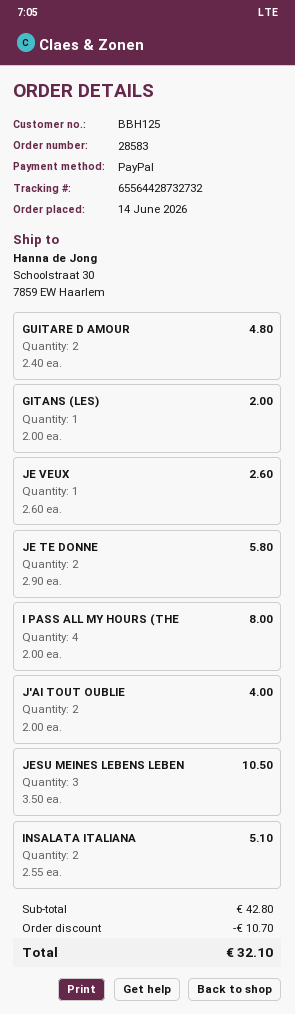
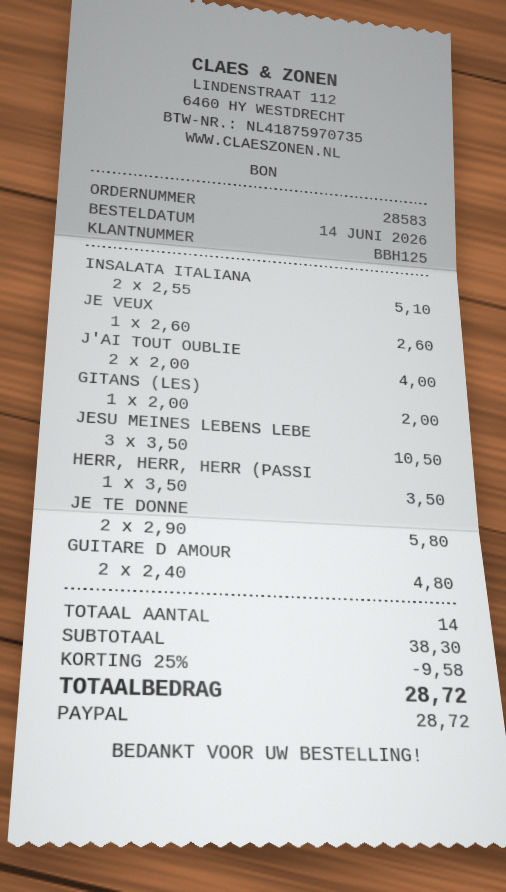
I PASS ALL MY HOURS (THE: 4 x 2.00 = 8.00 -> none
HERR, HERR, HERR (PASSI: none -> 1 x 3.50 = 3.50
subtotal: 42.80 -> 38.30
discount: 10.70 -> 9.58
total: 32.10 -> 28.72

